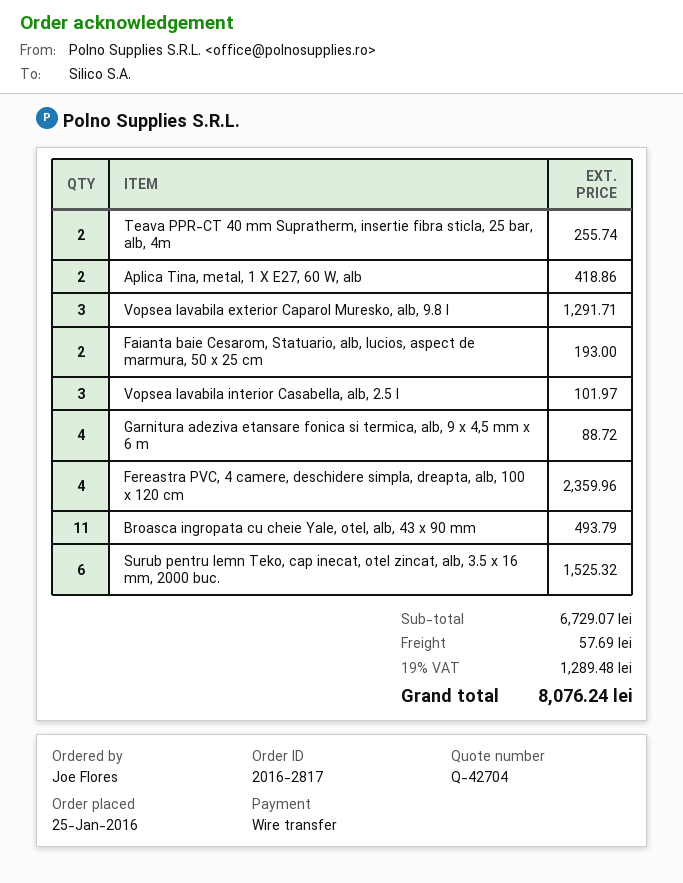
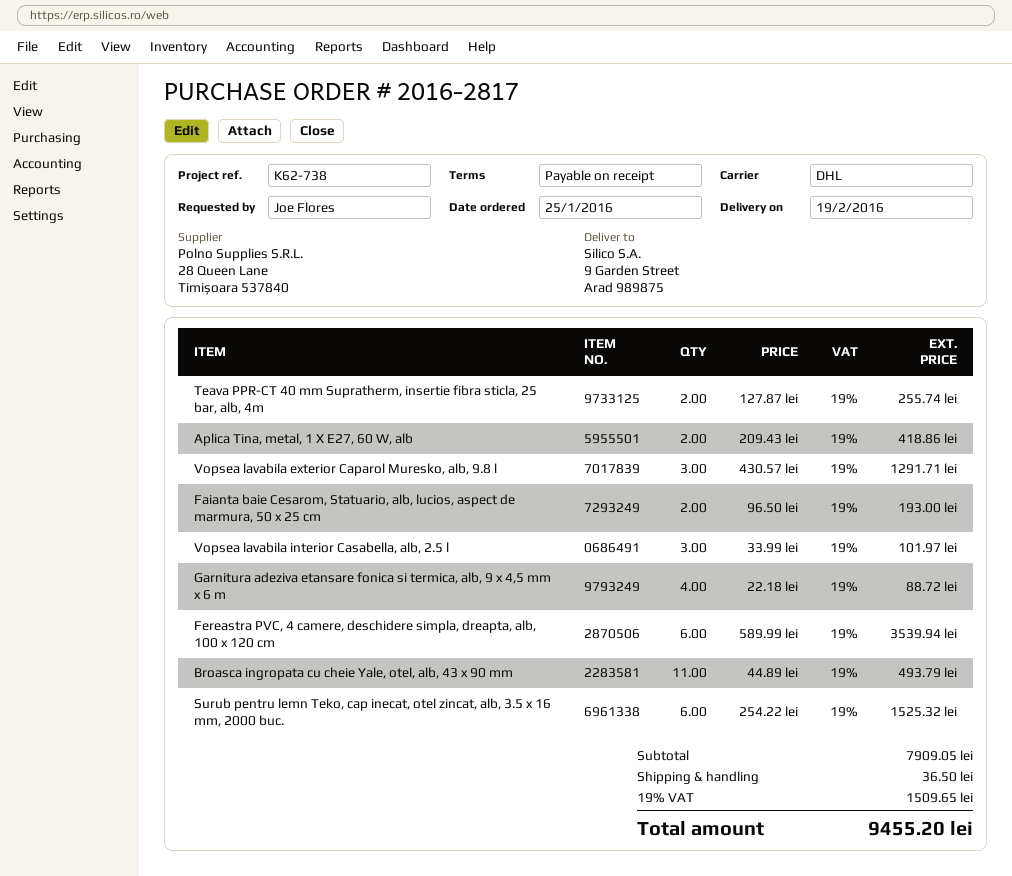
Fereastra PVC, 4 camere, deschidere simpla, dreapta, alb, 100 x 120 cm: 4 for 2359.96 -> 6 for 3539.94
subtotal: 6729.07 -> 7909.05
shipping: 57.69 -> 36.50
tax: 19% = 1289.48 -> 19% = 1509.65
total: 8076.24 -> 9455.20

